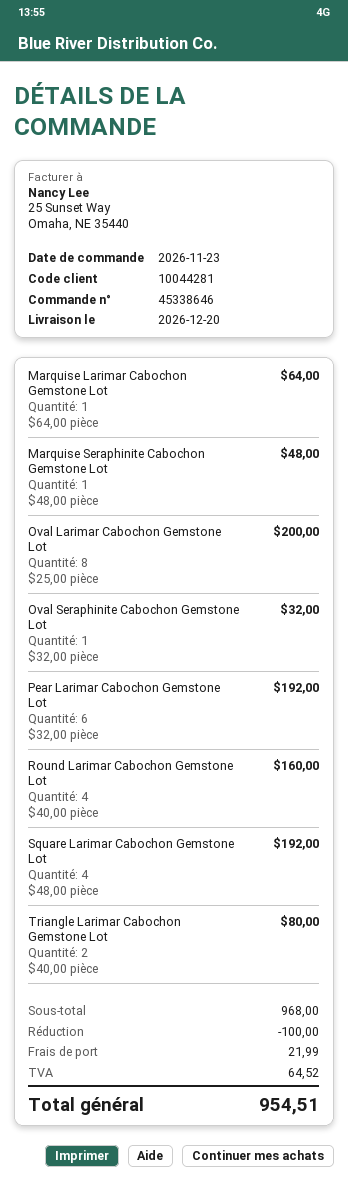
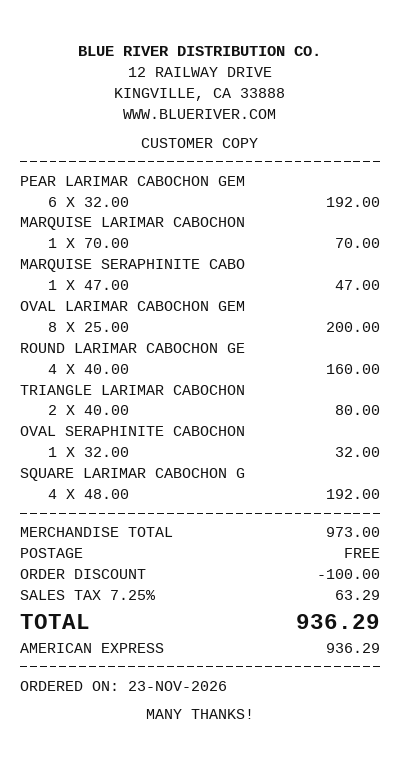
Marquise Larimar Cabochon Gemstone Lot: 1 x 64.00 = 64.00 -> 1 x 70.00 = 70.00
Marquise Seraphinite Cabochon Gemstone Lot: 1 x 48.00 = 48.00 -> 1 x 47.00 = 47.00
subtotal: 968.00 -> 973.00
shipping: 21.99 -> 0.00
tax: 64.52 -> 63.29
total: 954.51 -> 936.29

